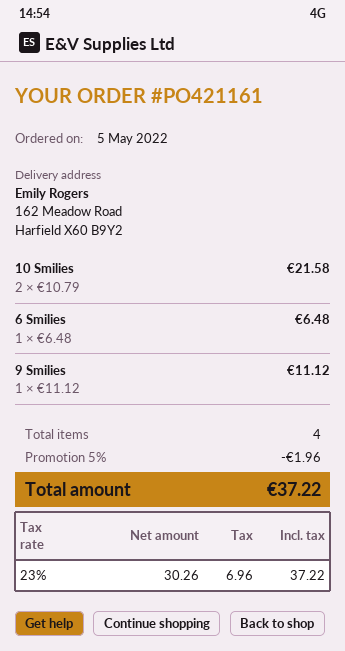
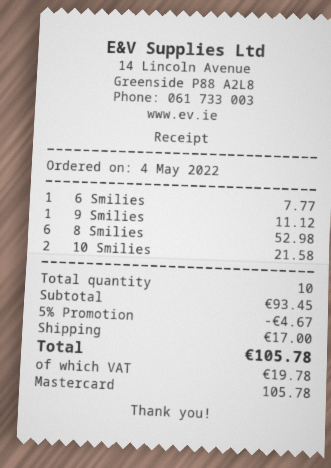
order date: 2022-05-05 -> 2022-05-04
6 Smilies: 1 for 6.48 -> 1 for 7.77
8 Smilies: none -> 6 for 52.98
total quantity: 4 -> 10
discount: 5% = 1.96 -> 5% = 4.67
shipping: none -> 17.00
tax: 6.96 -> 19.78
total: 37.22 -> 105.78

